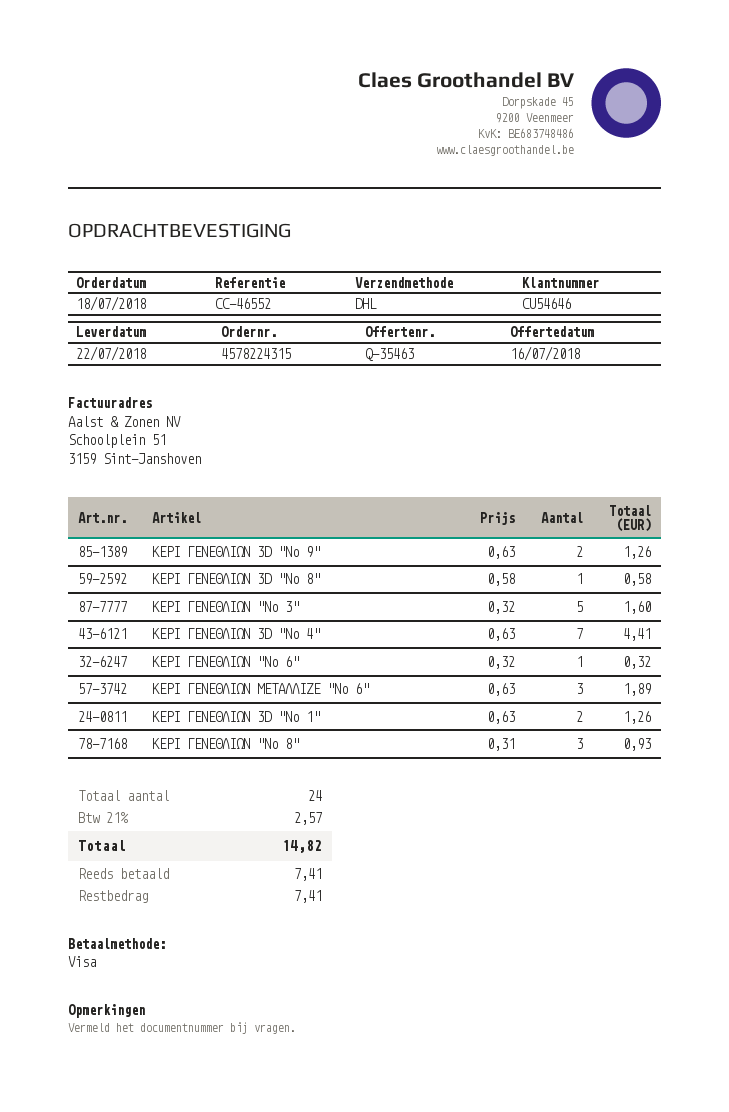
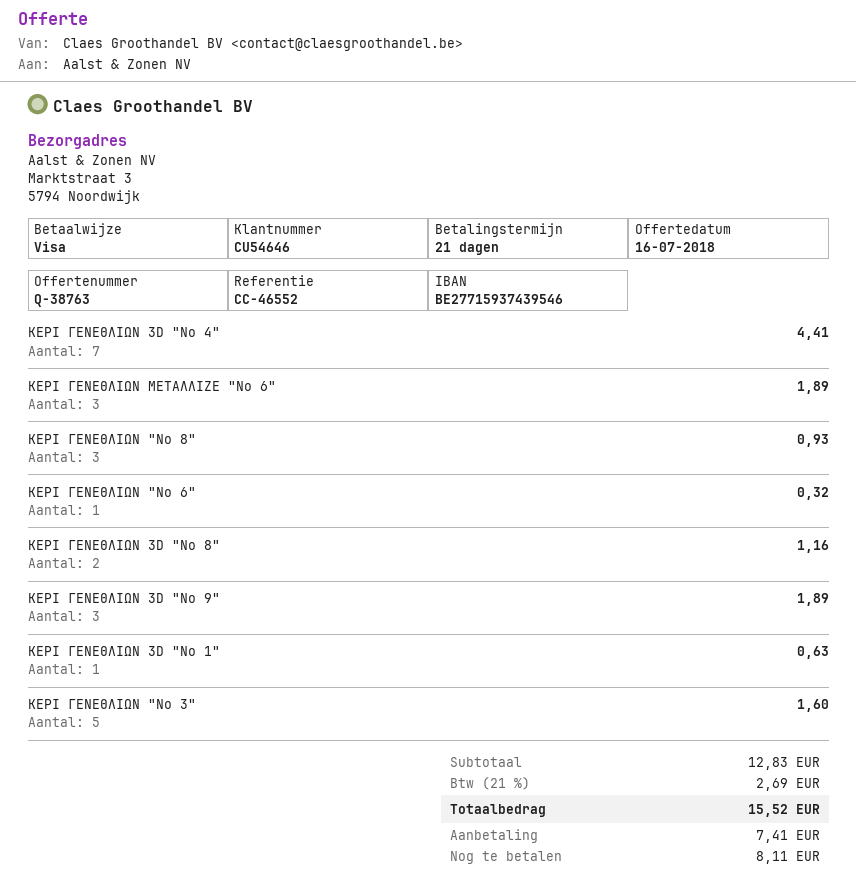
quote number: Q-35463 -> Q-38763
ΚΕΡΙ ΓΕΝΕΘΛΙΩΝ 3D "Νο 9": 2 for 1.26 -> 3 for 1.89
ΚΕΡΙ ΓΕΝΕΘΛΙΩΝ 3D "Νο 8": 1 for 0.58 -> 2 for 1.16
ΚΕΡΙ ΓΕΝΕΘΛΙΩΝ 3D "Νο 1": 2 for 1.26 -> 1 for 0.63
tax: 21% = 2.57 -> 21% = 2.69
total: 14.82 -> 15.52
balance: 7.41 -> 8.11

